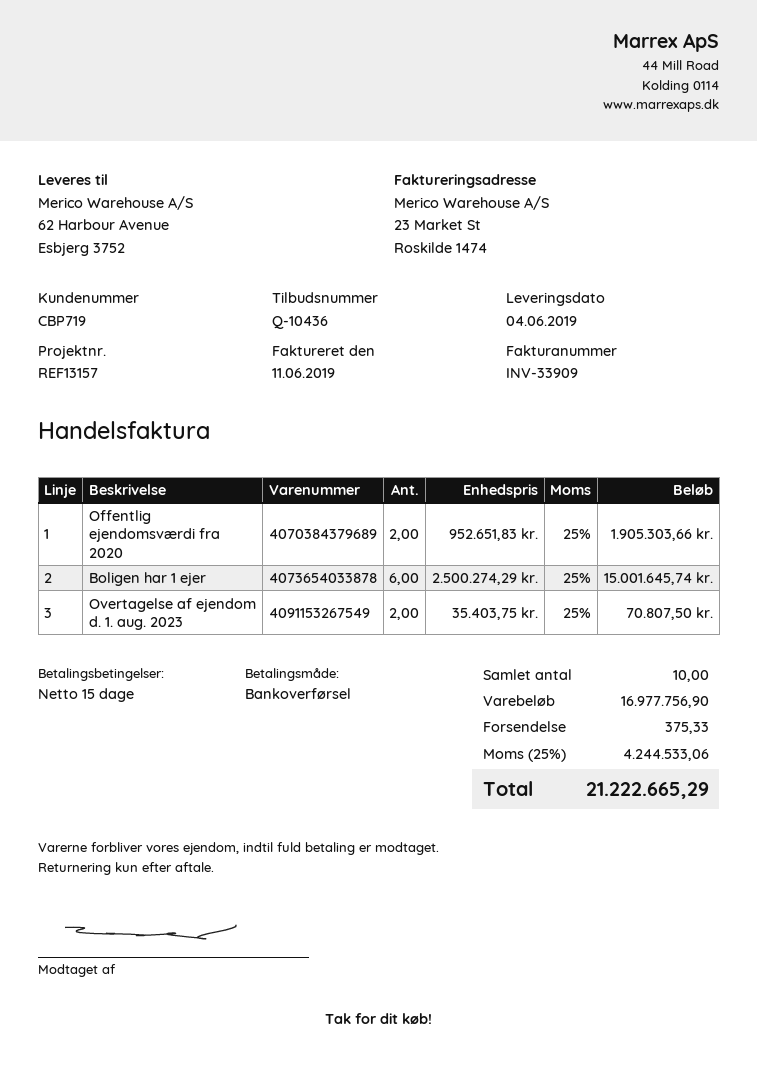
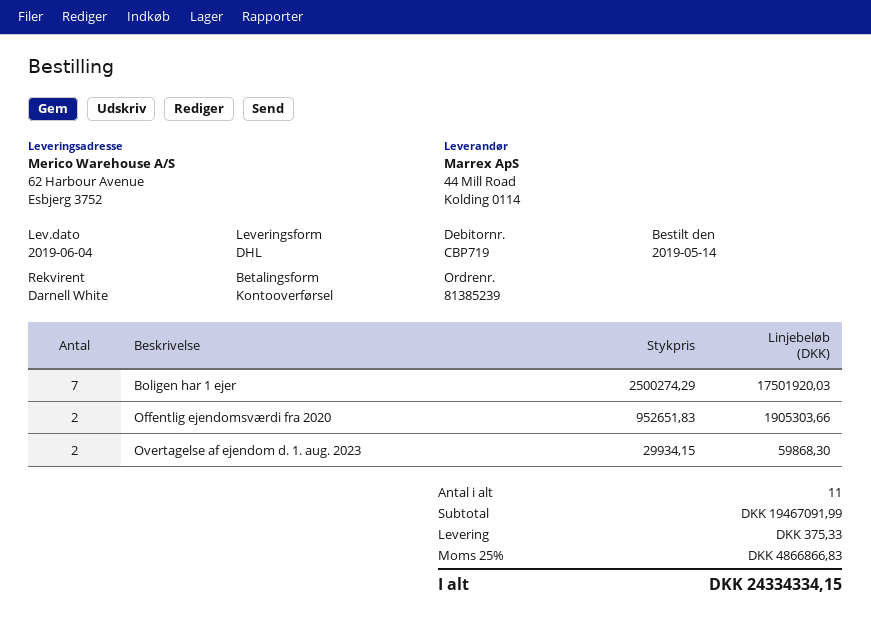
Boligen har 1 ejer: 6 x 2500274.29 = 15001645.74 -> 7 x 2500274.29 = 17501920.03
Overtagelse af ejendom d. 1. aug. 2023: 2 x 35403.75 = 70807.50 -> 2 x 29934.15 = 59868.30
total quantity: 10 -> 11
subtotal: 16977756.90 -> 19467091.99
tax: 25% = 4244533.06 -> 25% = 4866866.83
total: 21222665.29 -> 24334334.15

